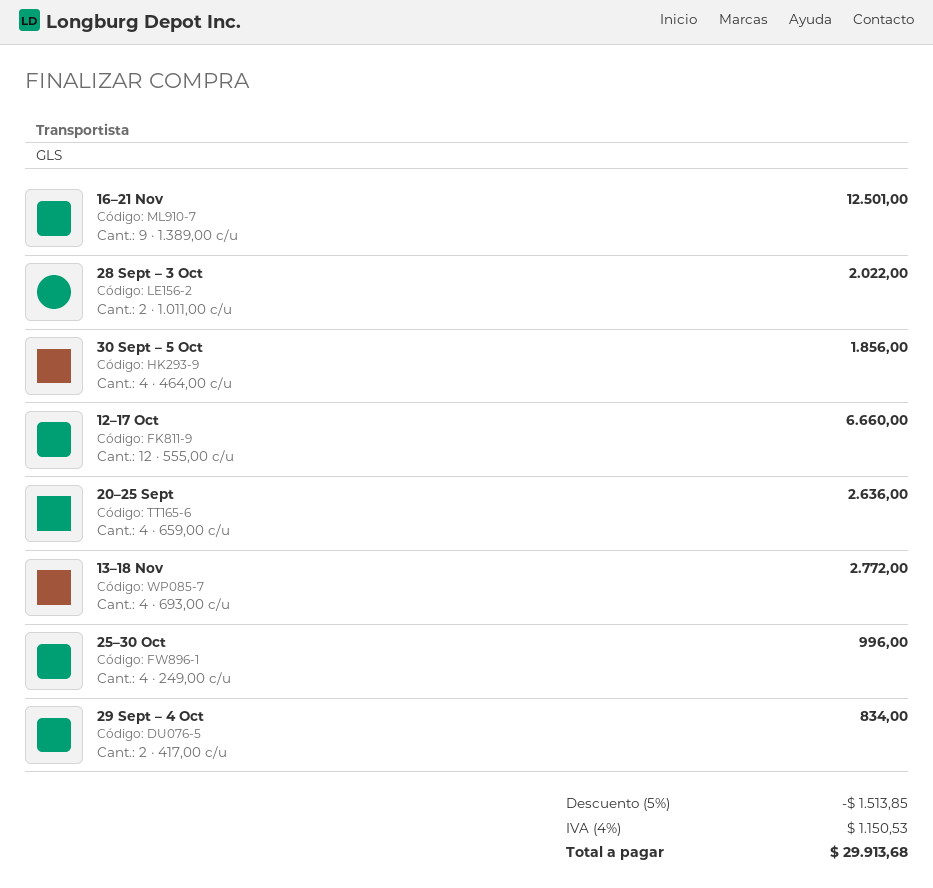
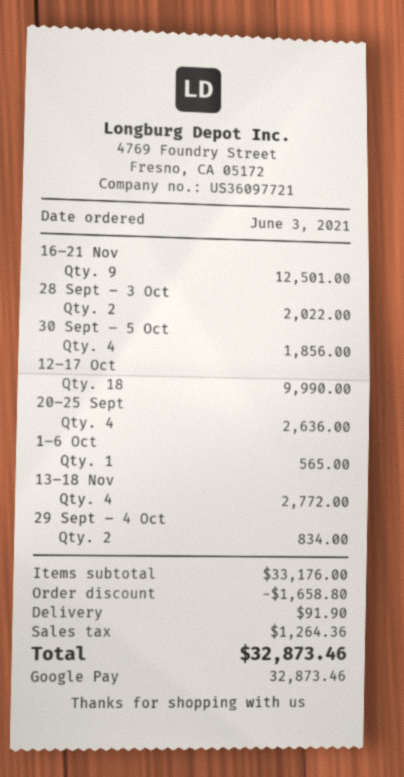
12–17 Oct: 12 for 6660.00 -> 18 for 9990.00
25–30 Oct: 4 for 996.00 -> none
1–6 Oct: none -> 1 for 565.00
discount: 1513.85 -> 1658.80
shipping: none -> 91.90
tax: 1150.53 -> 1264.36
total: 29913.68 -> 32873.46

